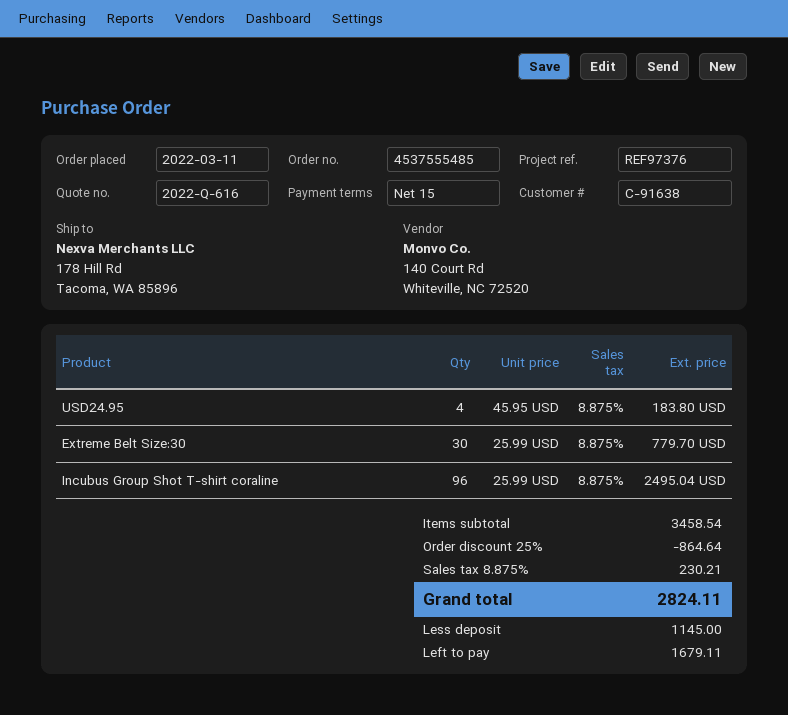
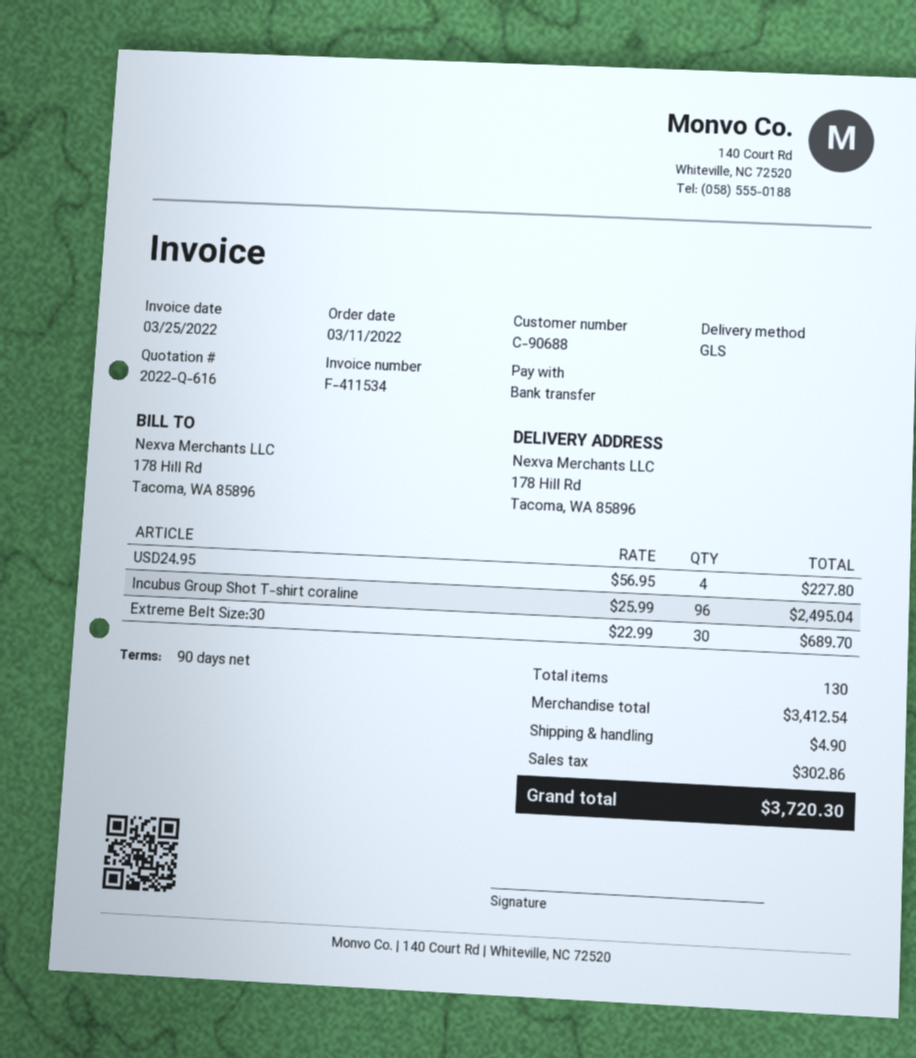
payment terms: 15 days -> 90 days
customer number: C-91638 -> C-90688
USD24.95: 4 x 45.95 = 183.80 -> 4 x 56.95 = 227.80
Extreme Belt Size:30: 30 x 25.99 = 779.70 -> 30 x 22.99 = 689.70
subtotal: 3458.54 -> 3412.54
discount: 25% = 864.64 -> none
shipping: none -> 4.90
tax: 230.21 -> 302.86
total: 2824.11 -> 3720.30

